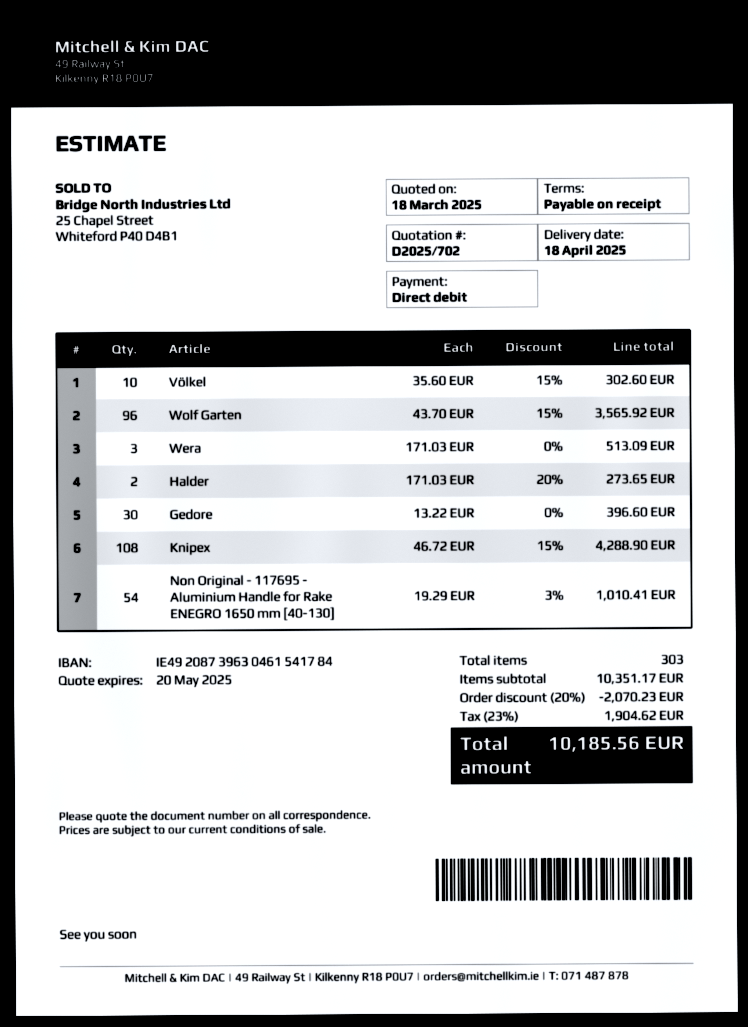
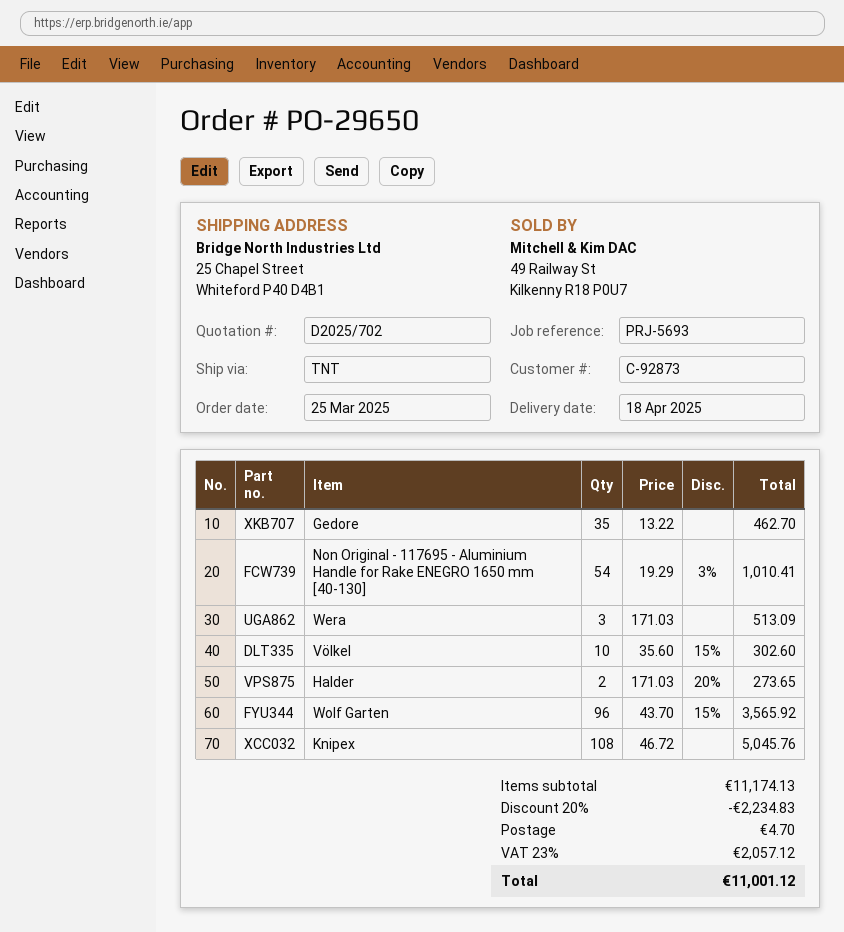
Gedore: 30 x 13.22 = 396.60 -> 35 x 13.22 = 462.70
Knipex: 108 x 46.72 - 15% = 4288.90 -> 108 x 46.72 = 5045.76
subtotal: 10351.17 -> 11174.13
discount: 20% = 2070.23 -> 20% = 2234.83
shipping: none -> 4.70
tax: 23% = 1904.62 -> 23% = 2057.12
total: 10185.56 -> 11001.12

